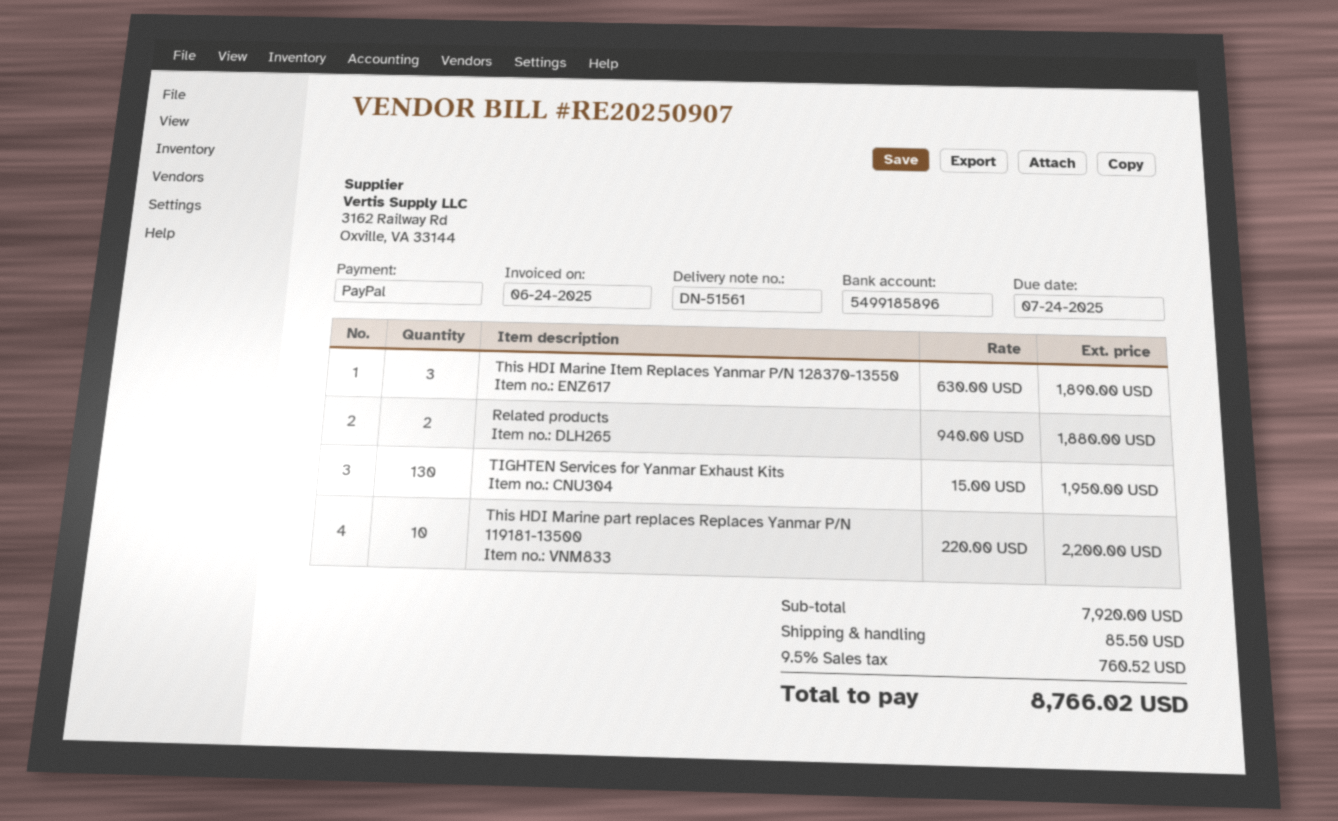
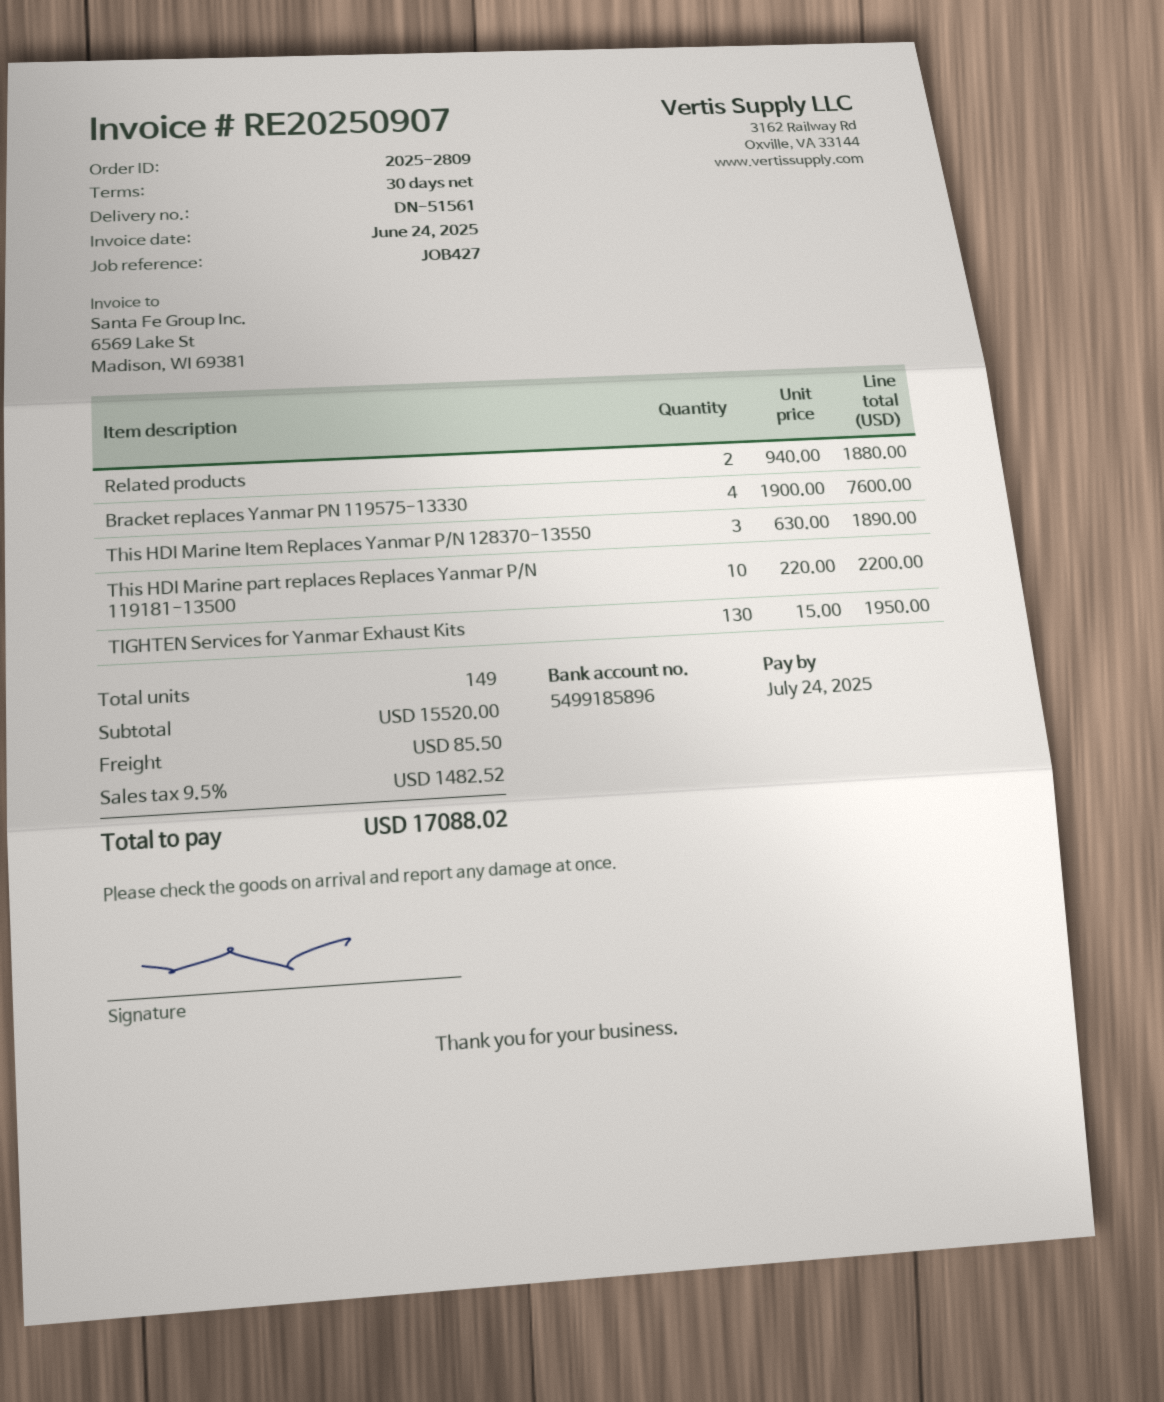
Bracket replaces Yanmar PN 119575-13330: none -> 4 x 1900.00 = 7600.00
subtotal: 7920.00 -> 15520.00
tax: 9.5% = 760.52 -> 9.5% = 1482.52
total: 8766.02 -> 17088.02

